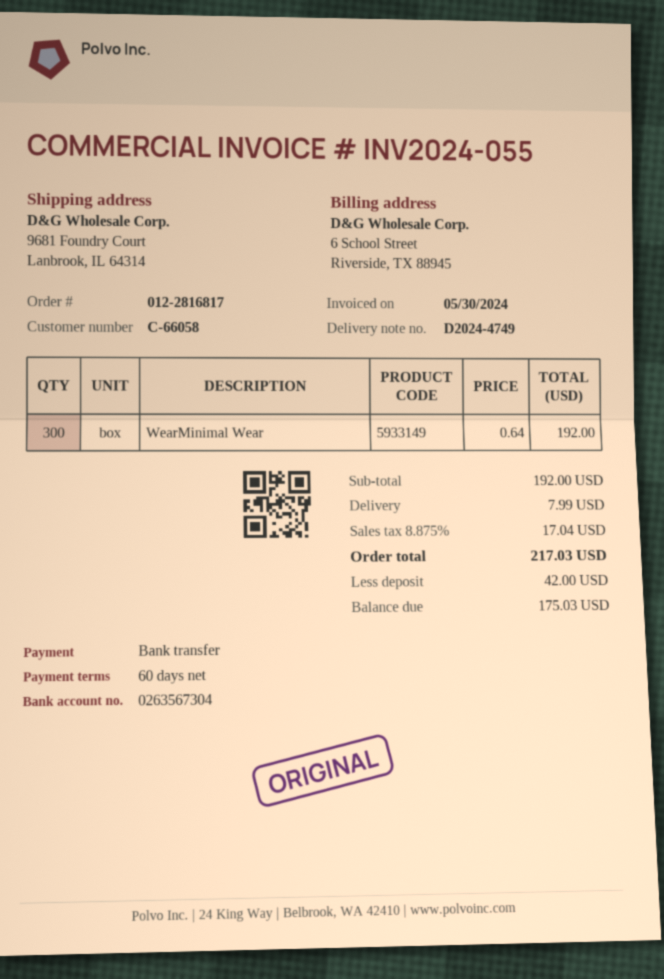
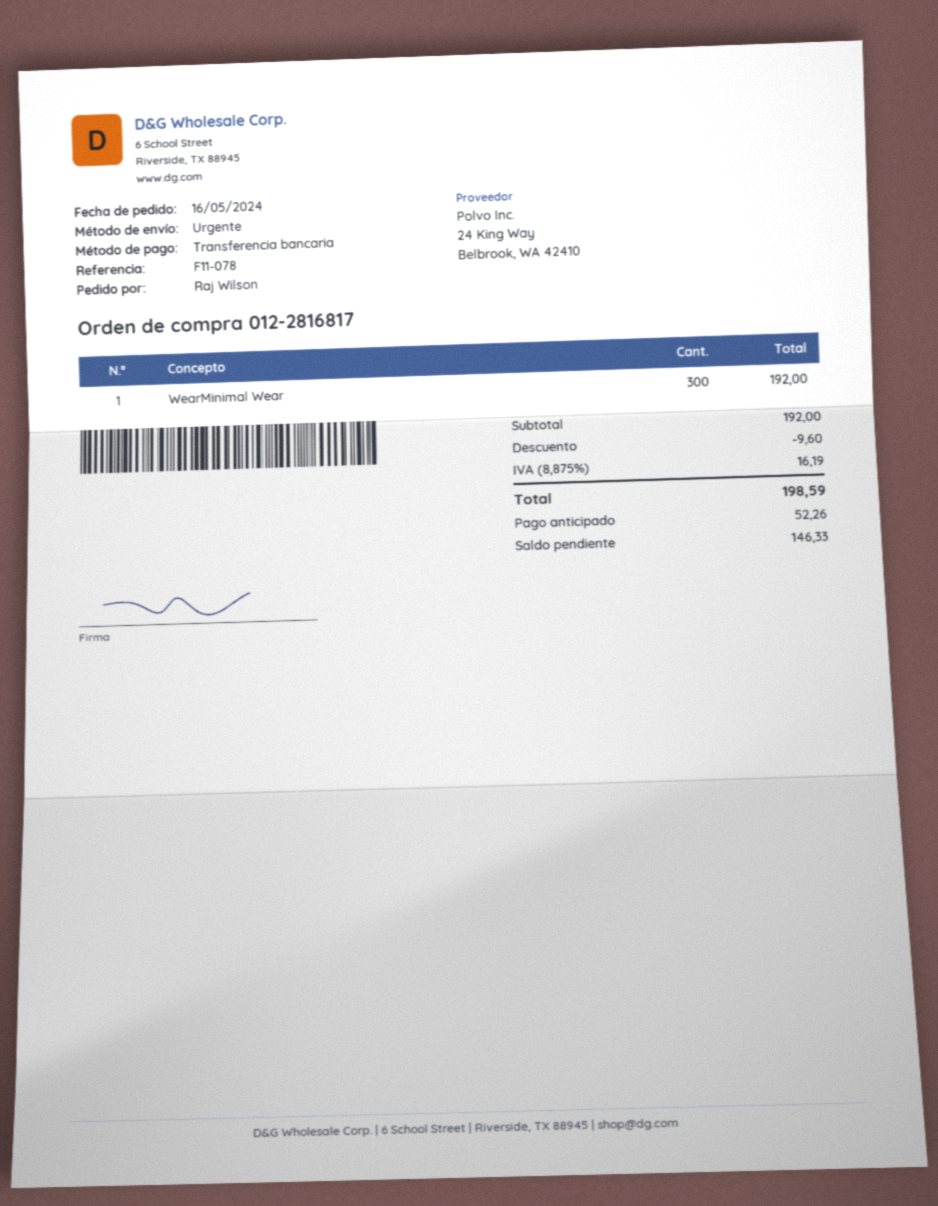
discount: none -> 9.60
shipping: 7.99 -> none
tax: 8.875% = 17.04 -> 8.875% = 16.19
total: 217.03 -> 198.59
deposit: 42.00 -> 52.26
balance: 175.03 -> 146.33

